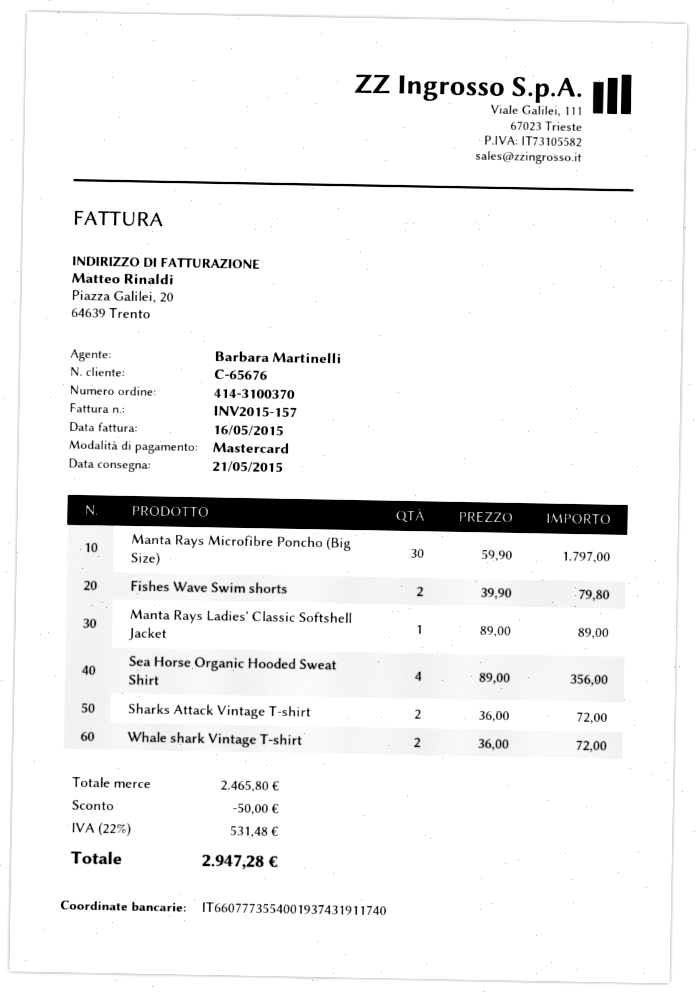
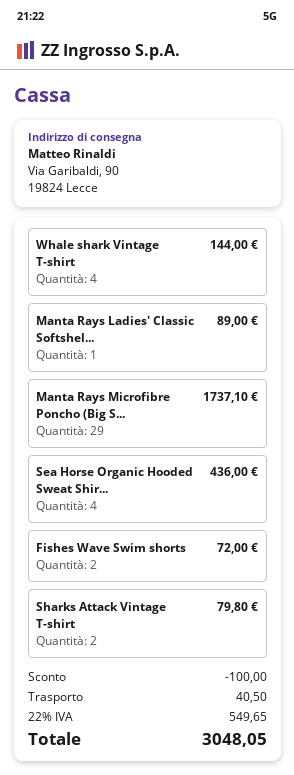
Manta Rays Microfibre Poncho (Big Size): 30 for 1797.00 -> 29 for 1737.10
Fishes Wave Swim shorts: 2 for 79.80 -> 2 for 72.00
Sea Horse Organic Hooded Sweat Shirt: 4 for 356.00 -> 4 for 436.00
Sharks Attack Vintage T-shirt: 2 for 72.00 -> 2 for 79.80
Whale shark Vintage T-shirt: 2 for 72.00 -> 4 for 144.00
discount: 50.00 -> 100.00
shipping: none -> 40.50
tax: 22% = 531.48 -> 22% = 549.65
total: 2947.28 -> 3048.05

